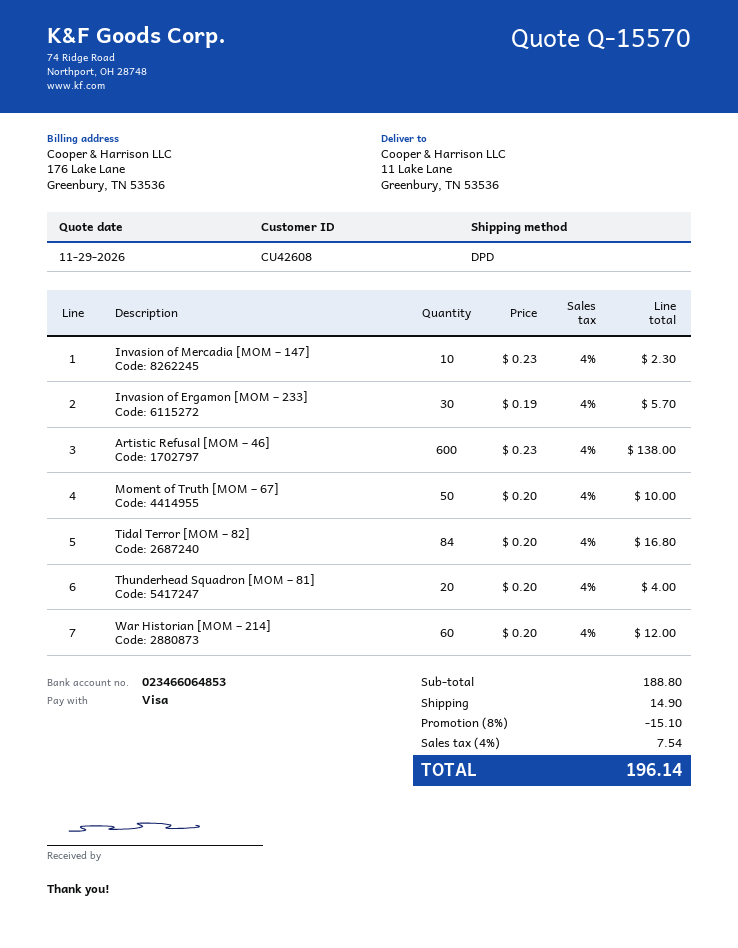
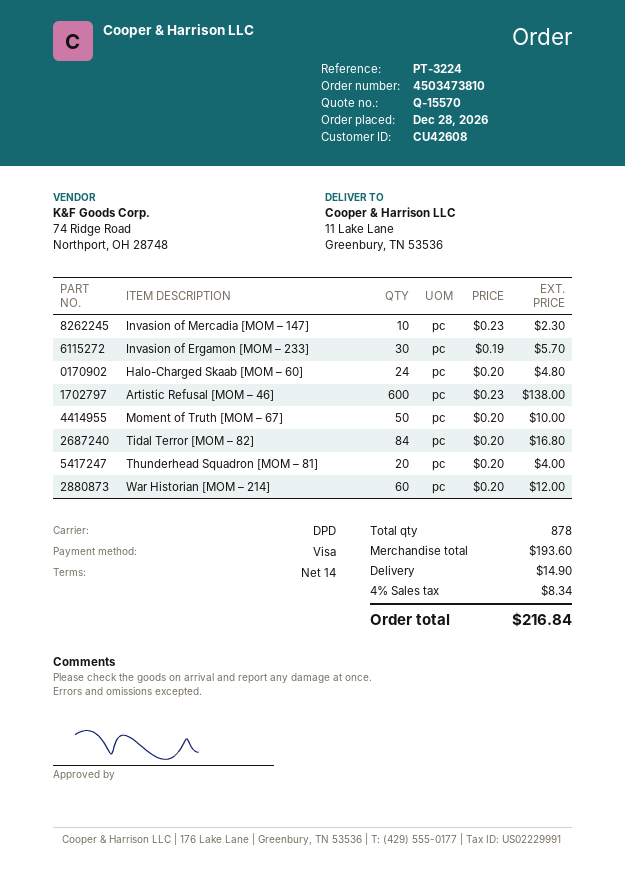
Halo-Charged Skaab [MOM – 60]: none -> 24 x 0.20 = 4.80
subtotal: 188.80 -> 193.60
discount: 8% = 15.10 -> none
tax: 4% = 7.54 -> 4% = 8.34
total: 196.14 -> 216.84

